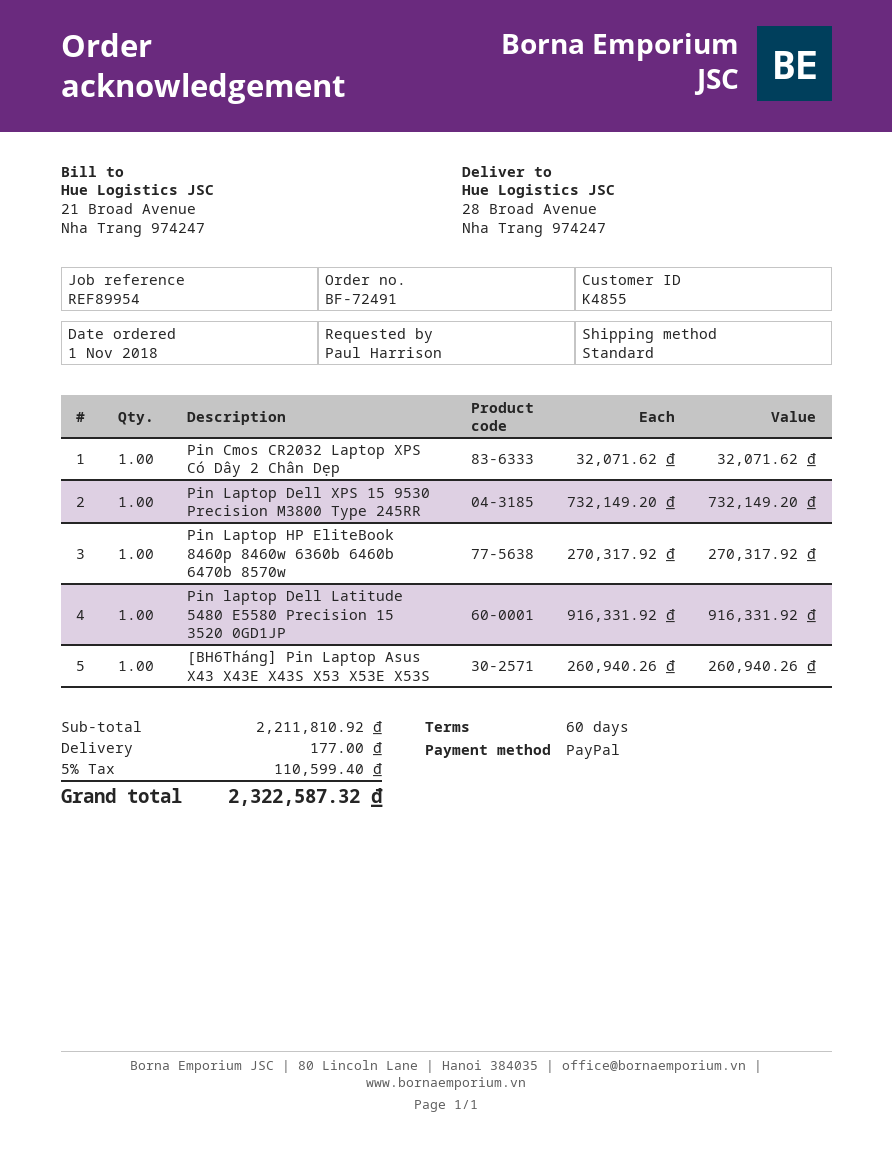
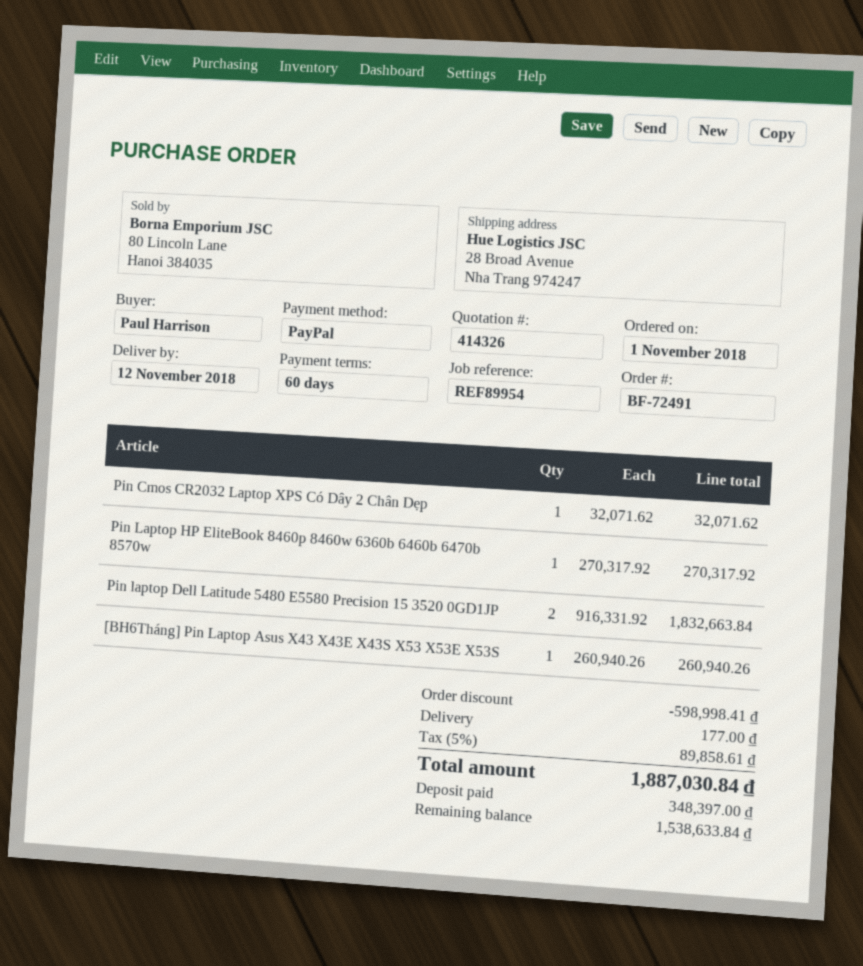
Pin Laptop Dell XPS 15 9530 Precision M3800 Type 245RR: 1 x 732149.20 = 732149.20 -> none
Pin laptop Dell Latitude 5480 E5580 Precision 15 3520 0GD1JP: 1 x 916331.92 = 916331.92 -> 2 x 916331.92 = 1832663.84
discount: none -> 598998.41
tax: 5% = 110599.40 -> 5% = 89858.61
total: 2322587.32 -> 1887030.84

